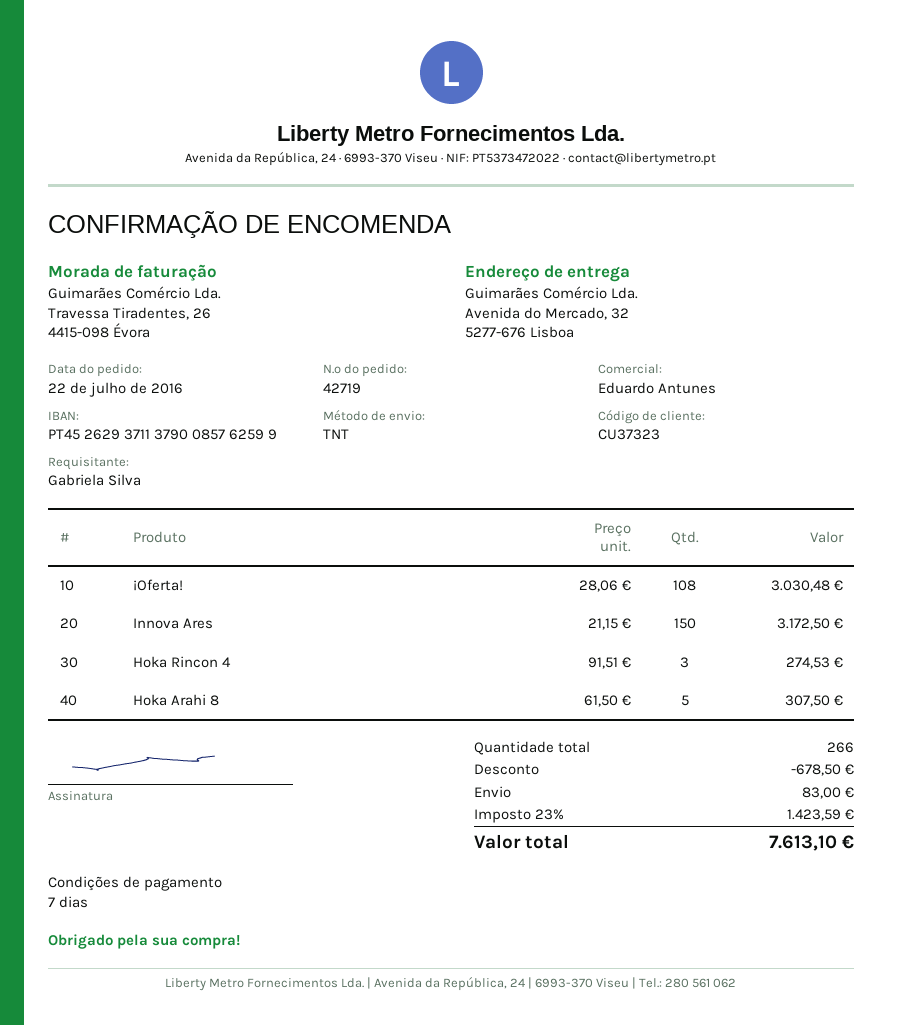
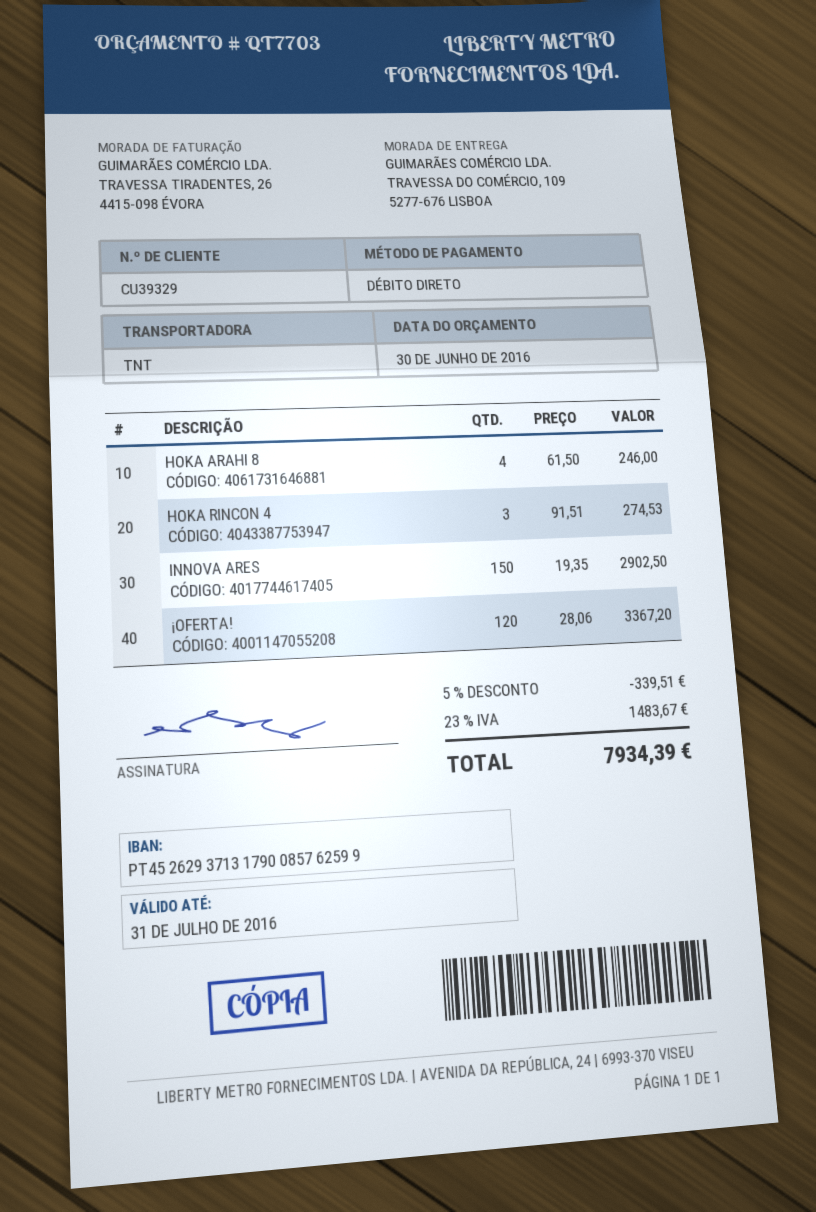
customer number: CU37323 -> CU39329
bank account: PT45262937113790085762599 -> PT45262937131790085762599
ship to: Avenida do Mercado, 32, 5277-676 Lisboa -> TRAVESSA DO COMÉRCIO, 109, 5277-676 LISBOA
¡Oferta!: 108 x 28.06 = 3030.48 -> 120 x 28.06 = 3367.20
Innova Ares: 150 x 21.15 = 3172.50 -> 150 x 19.35 = 2902.50
Hoka Arahi 8: 5 x 61.50 = 307.50 -> 4 x 61.50 = 246.00
discount: 678.50 -> 339.51
shipping: 83.00 -> none
tax: 23% = 1423.59 -> 23% = 1483.67
total: 7613.10 -> 7934.39

